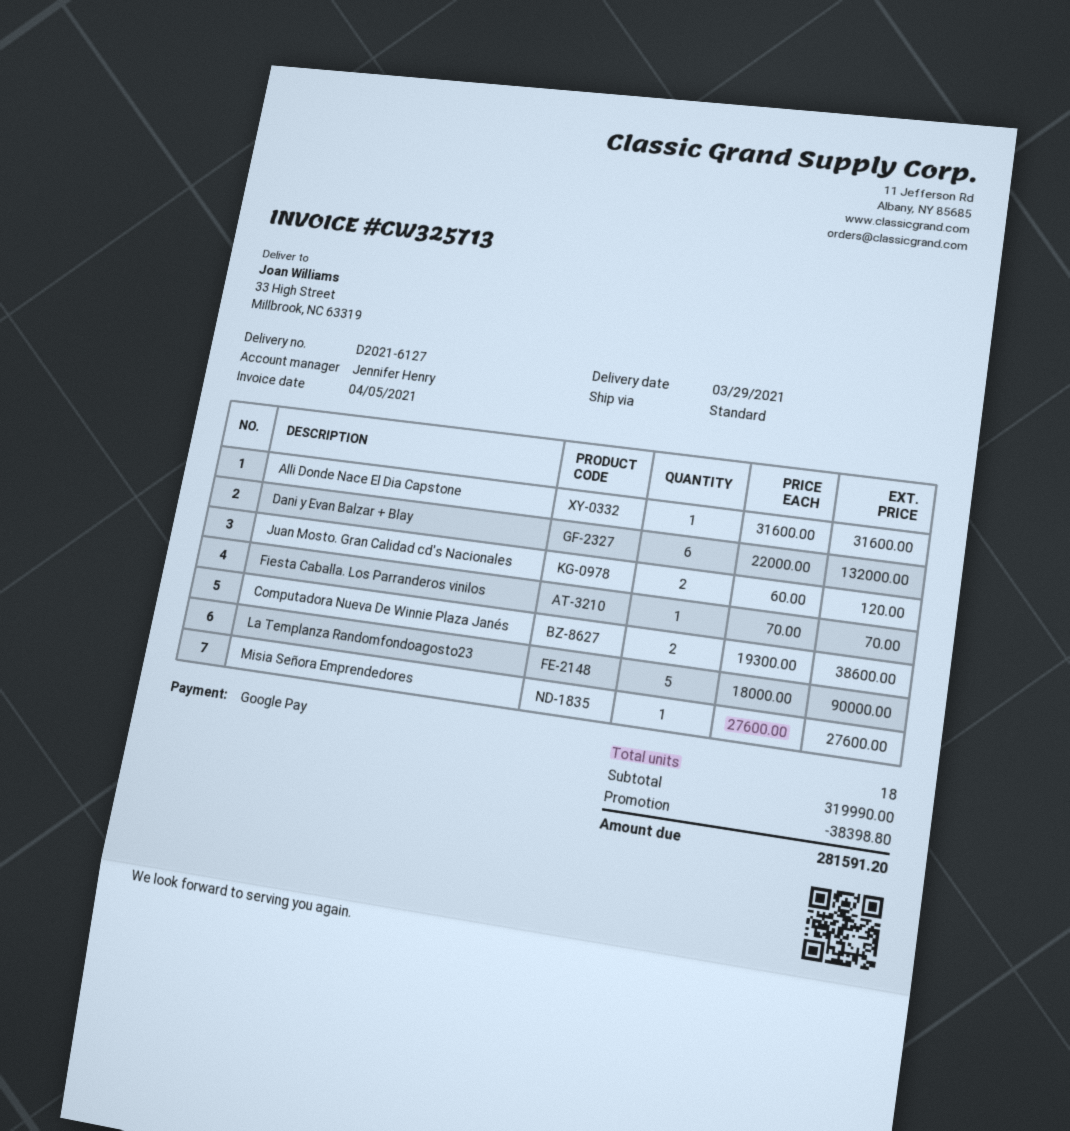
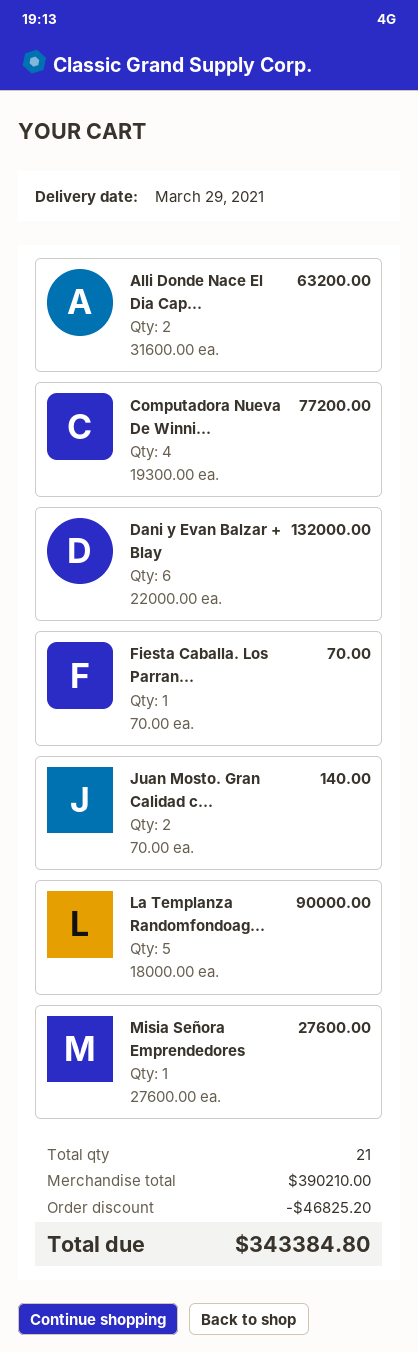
Alli Donde Nace El Dia Capstone: 1 x 31600.00 = 31600.00 -> 2 x 31600.00 = 63200.00
Juan Mosto. Gran Calidad cd's Nacionales: 2 x 60.00 = 120.00 -> 2 x 70.00 = 140.00
Computadora Nueva De Winnie Plaza Janés: 2 x 19300.00 = 38600.00 -> 4 x 19300.00 = 77200.00
total quantity: 18 -> 21
subtotal: 319990.00 -> 390210.00
discount: 38398.80 -> 46825.20
total: 281591.20 -> 343384.80

